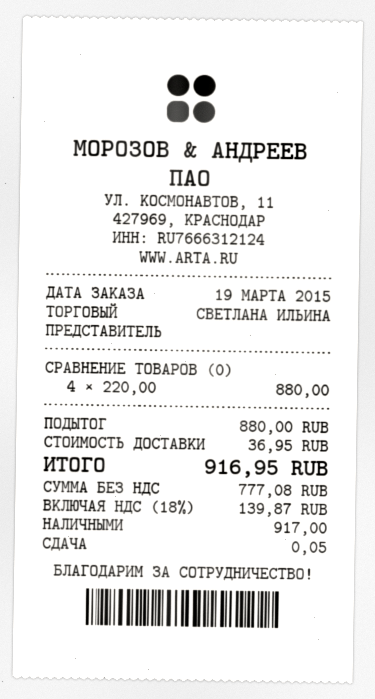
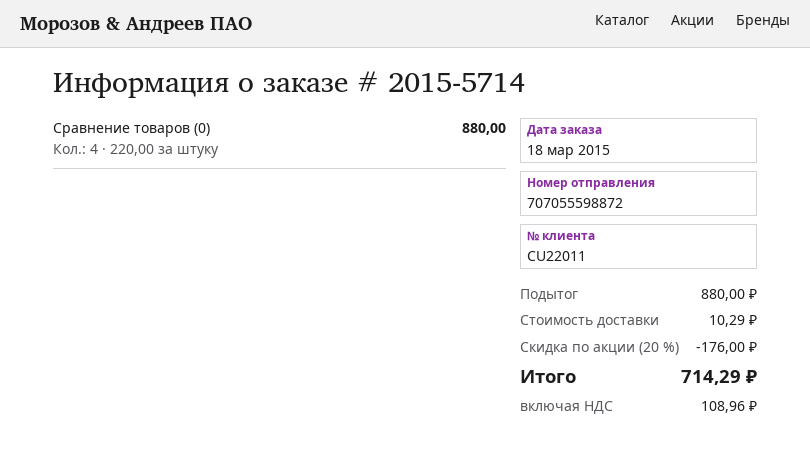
order date: 2015-03-19 -> 2015-03-18
discount: none -> 20% = 176.00
shipping: 36.95 -> 10.29
tax: 139.87 -> 108.96
total: 916.95 -> 714.29

